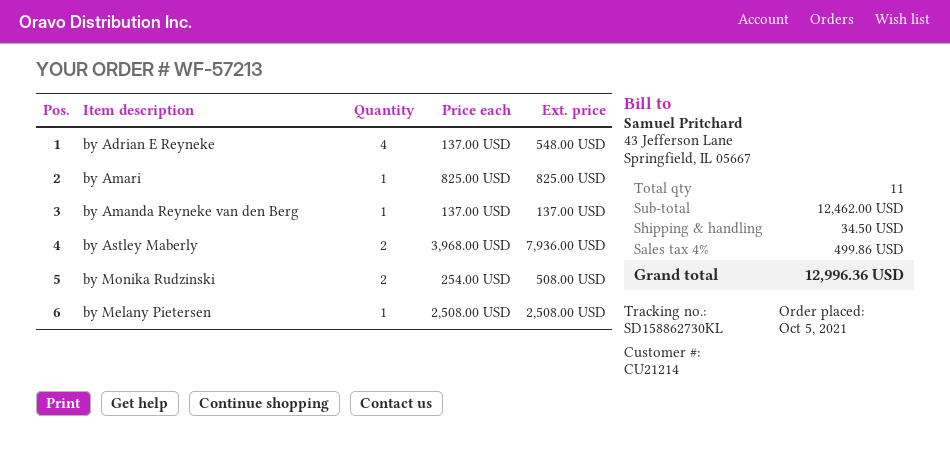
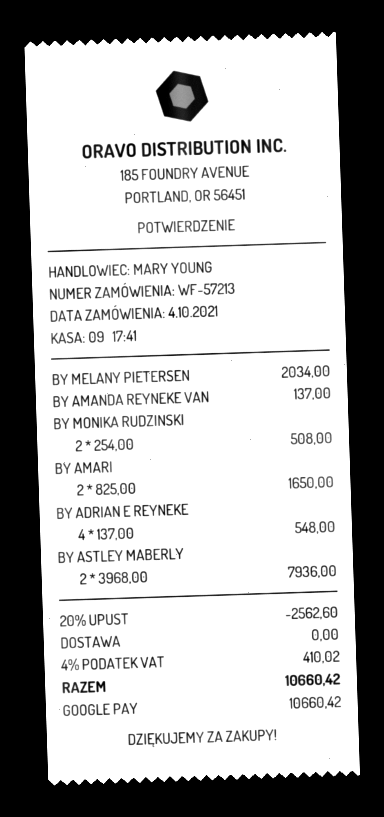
order date: 2021-10-05 -> 2021-10-04
by Amari: 1 x 825.00 = 825.00 -> 2 x 825.00 = 1650.00
by Melany Pietersen: 1 x 2508.00 = 2508.00 -> 1 x 2034.00 = 2034.00
discount: none -> 20% = 2562.60
shipping: 34.50 -> 0.00
tax: 4% = 499.86 -> 4% = 410.02
total: 12996.36 -> 10660.42

